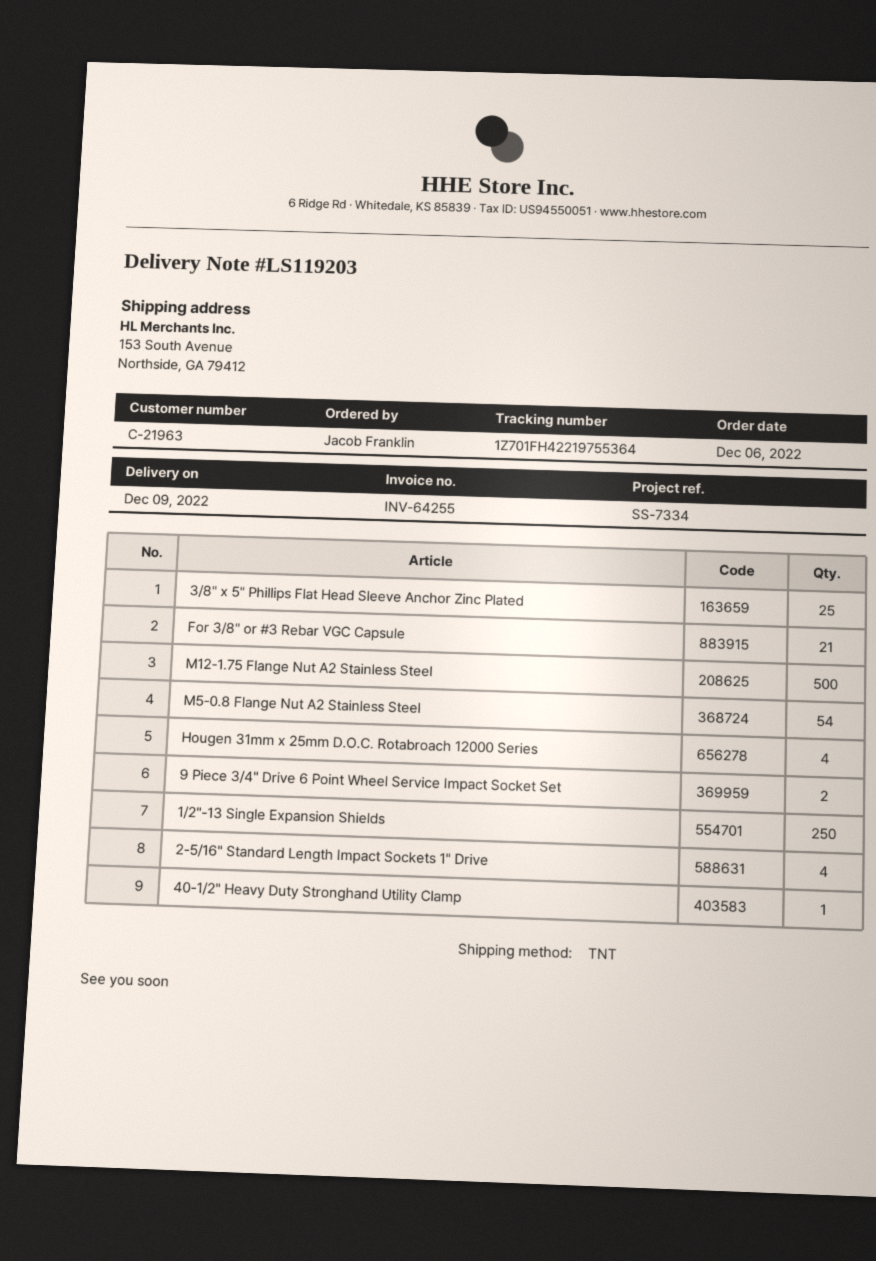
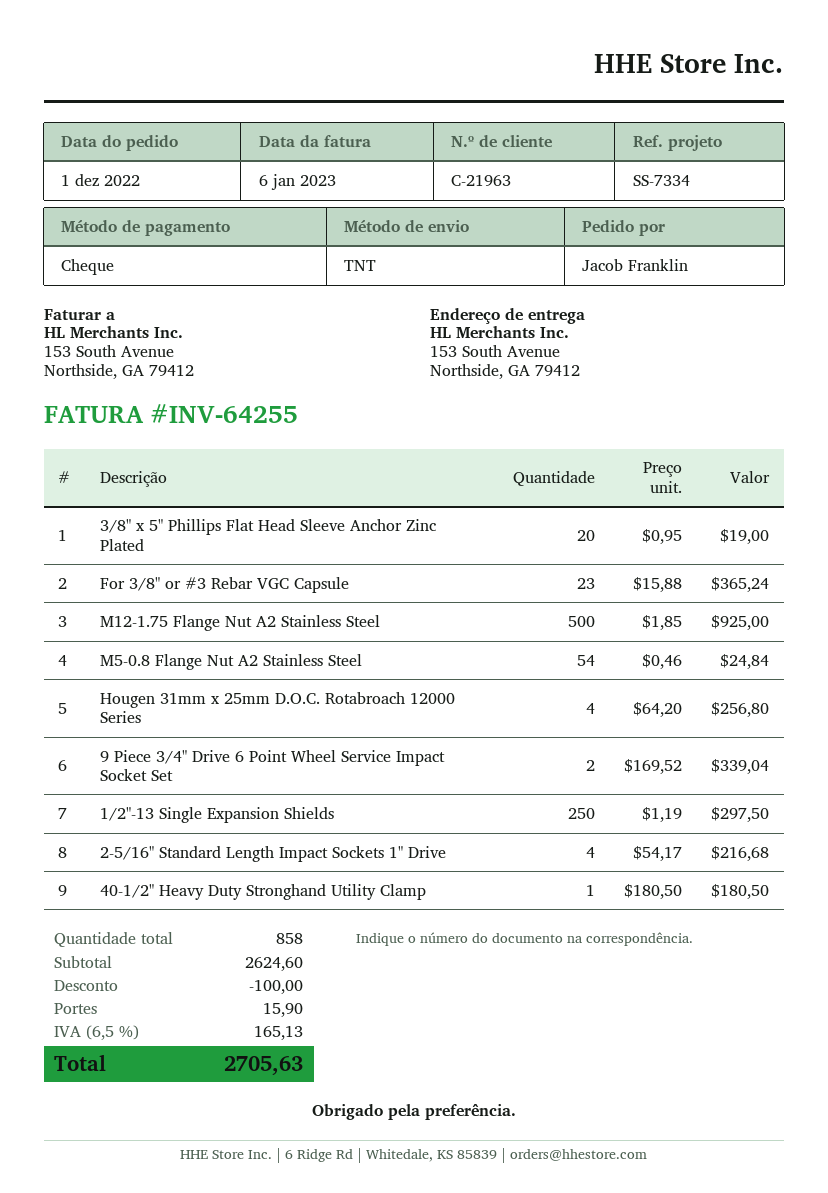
order date: 2022-12-06 -> 2022-12-01
3/8" x 5" Phillips Flat Head Sleeve Anchor Zinc Plated: 25 -> 20
For 3/8" or #3 Rebar VGC Capsule: 21 -> 23

